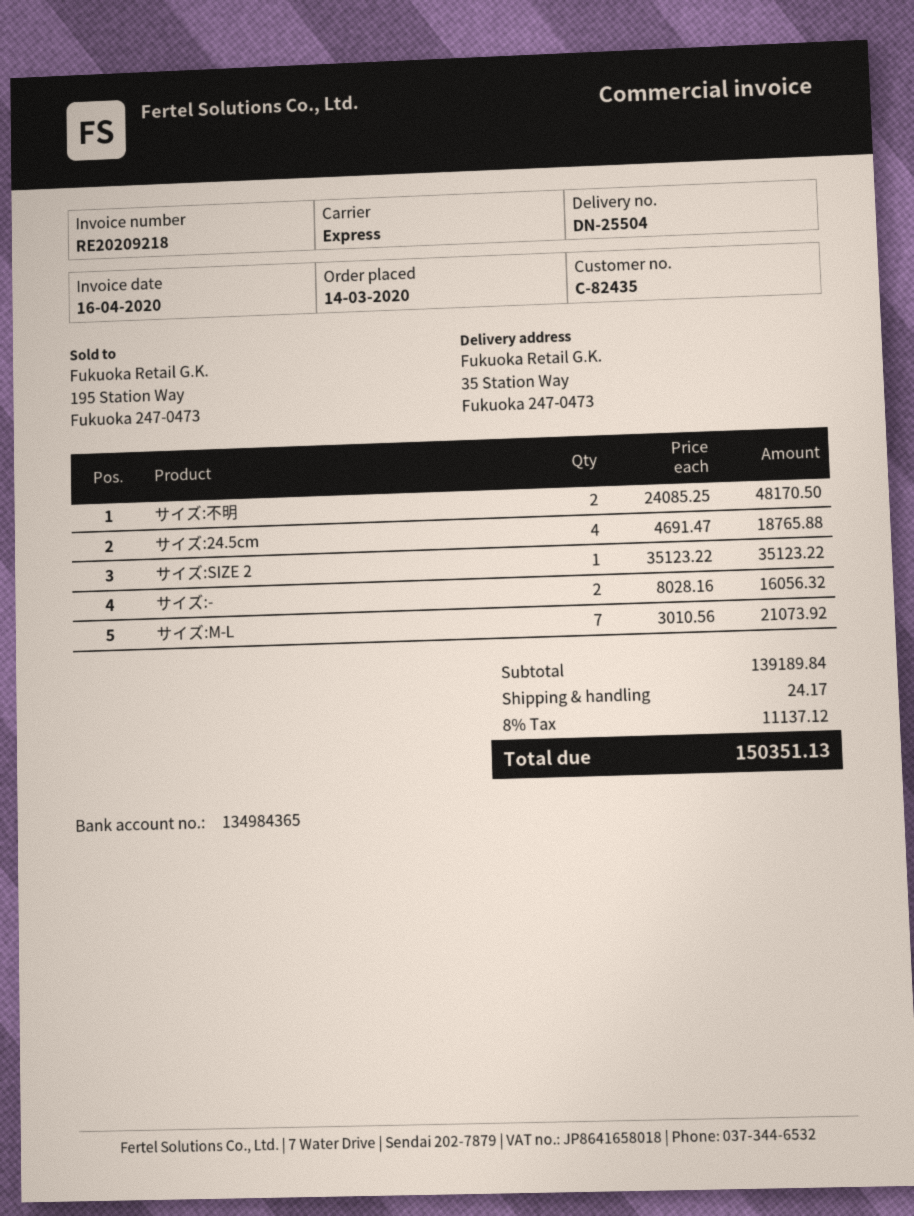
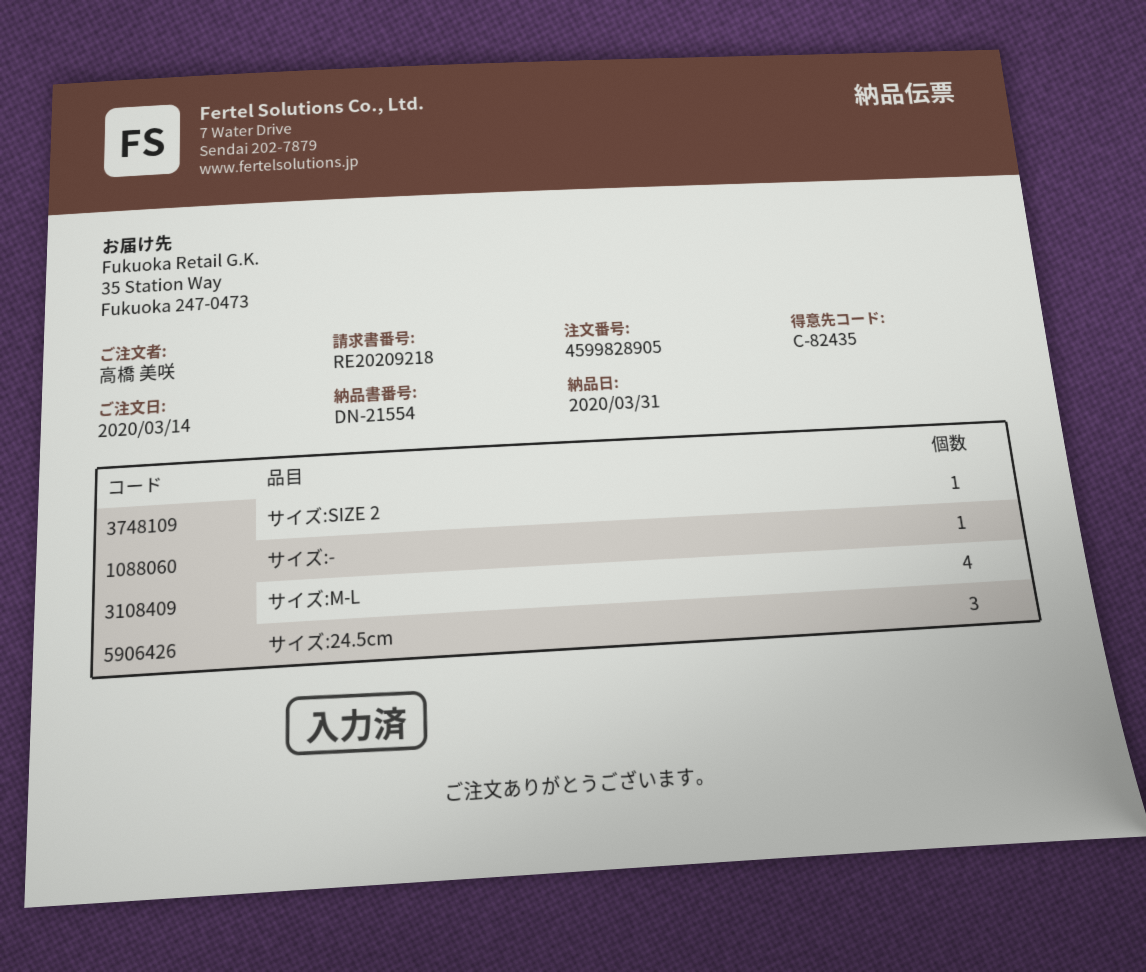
delivery note number: DN-25504 -> DN-21554
サイズ:不明: 2 -> none
サイズ:24.5cm: 4 -> 3
サイズ:-: 2 -> 1
サイズ:M-L: 7 -> 4

